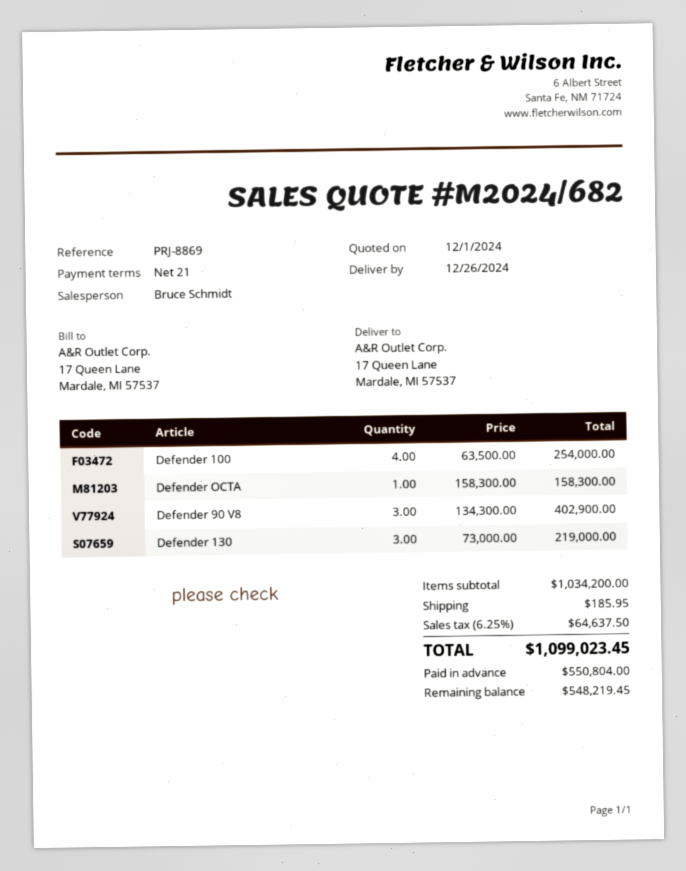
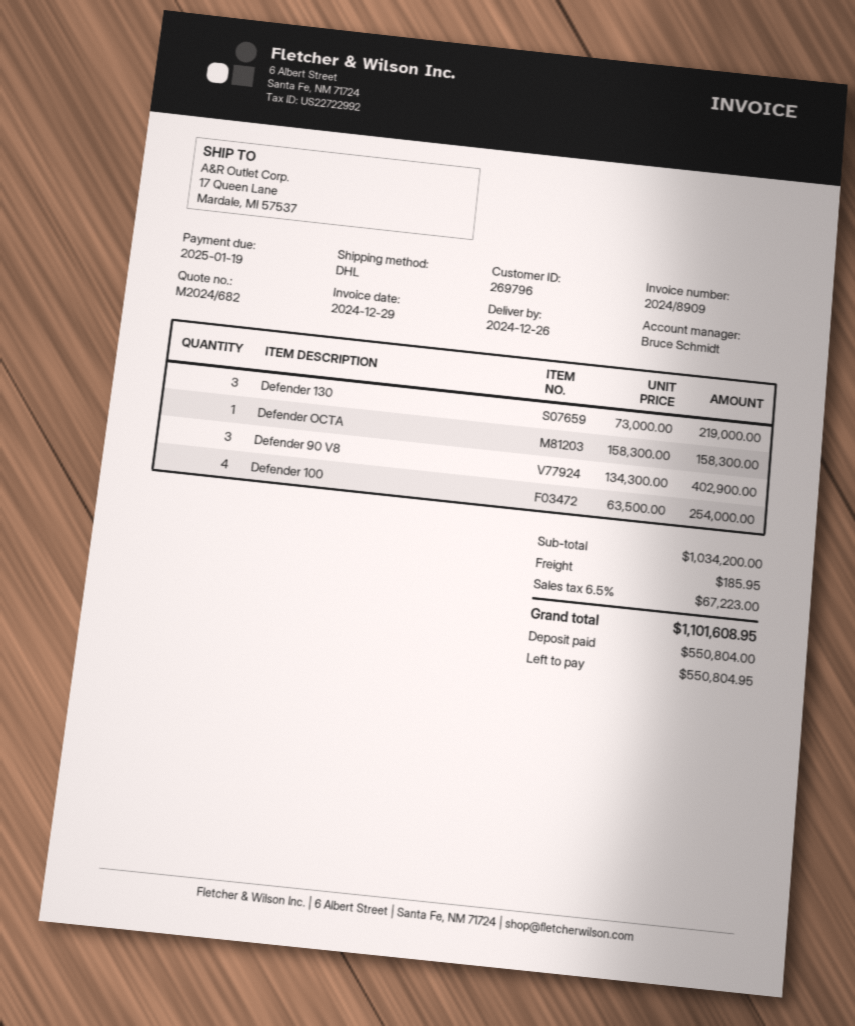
tax: 6.25% = 64637.50 -> 6.5% = 67223.00
total: 1099023.45 -> 1101608.95
balance: 548219.45 -> 550804.95

